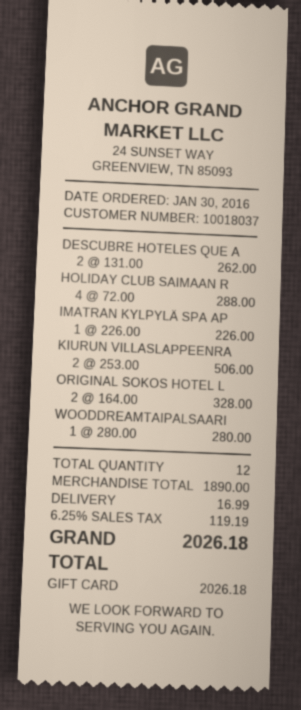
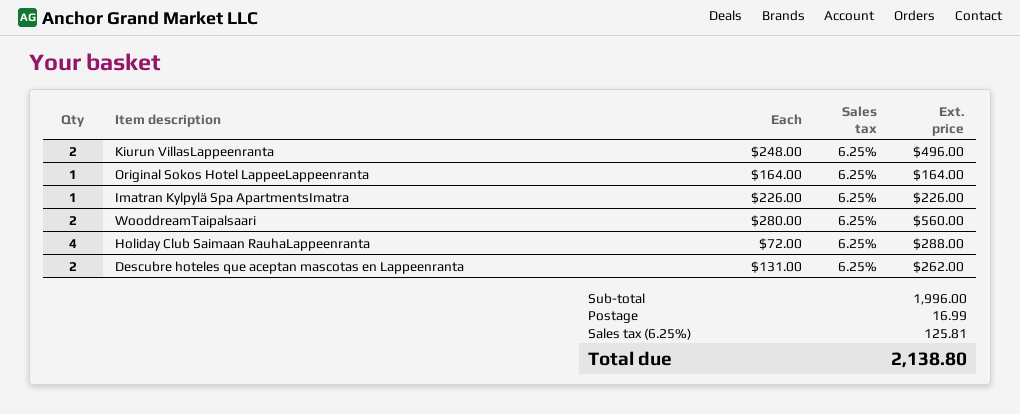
KIURUN VILLASLAPPEENRA: 2 x 253.00 = 506.00 -> 2 x 248.00 = 496.00
ORIGINAL SOKOS HOTEL L: 2 x 164.00 = 328.00 -> 1 x 164.00 = 164.00
WOODDREAMTAIPALSAARI: 1 x 280.00 = 280.00 -> 2 x 280.00 = 560.00
subtotal: 1890.00 -> 1996.00
tax: 6.25% = 119.19 -> 6.25% = 125.81
total: 2026.18 -> 2138.80

